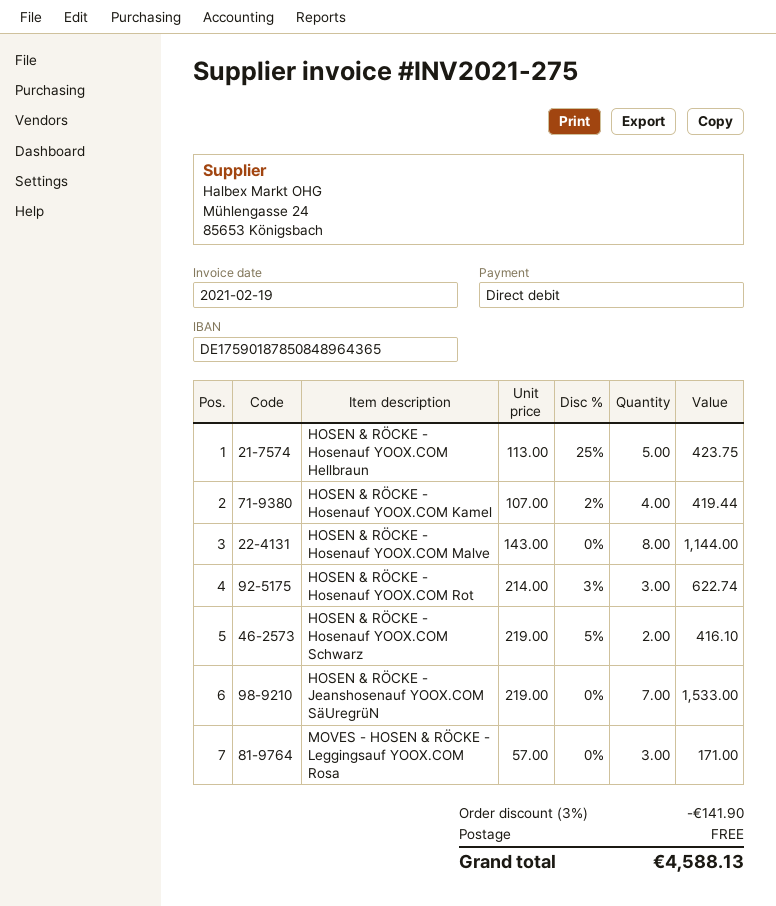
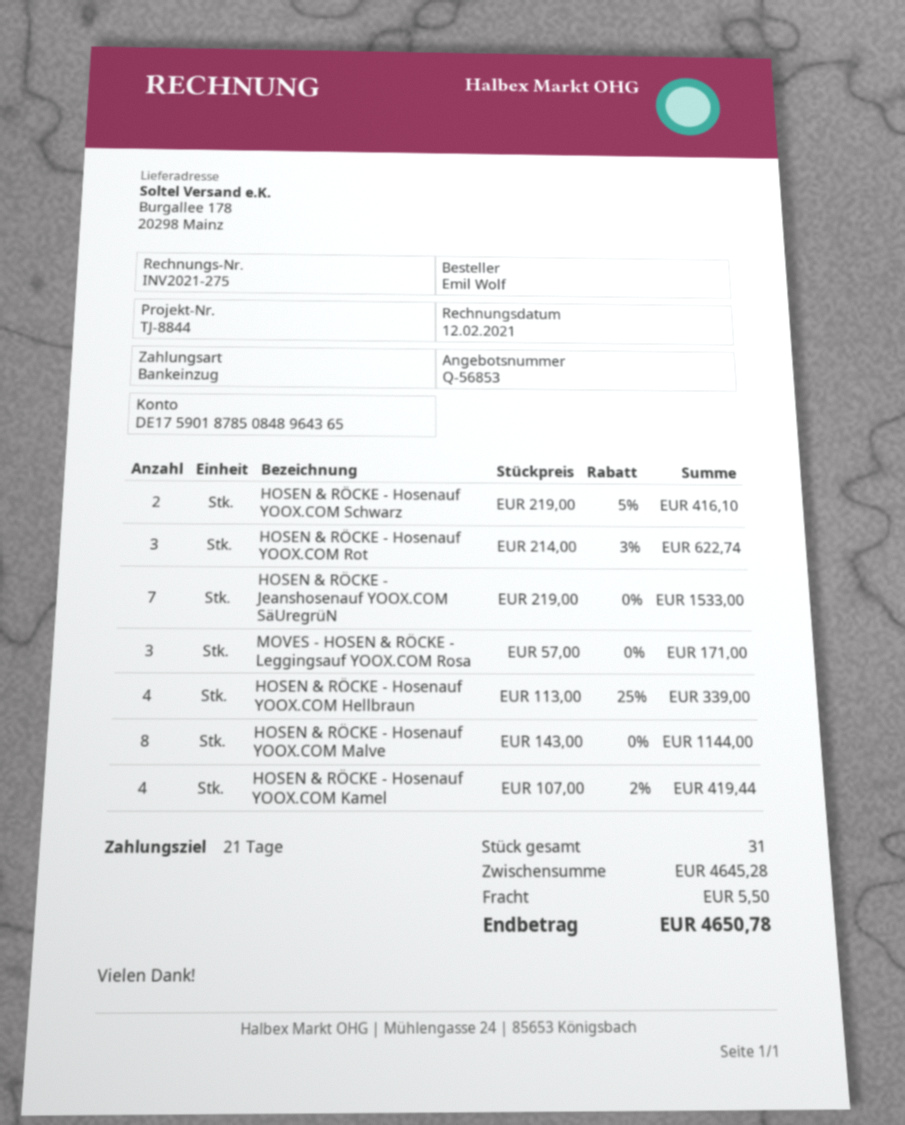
invoice date: 2021-02-19 -> 2021-02-12
HOSEN & RÖCKE - Hosenauf YOOX.COM Hellbraun: 5 x 113.00 - 25% = 423.75 -> 4 x 113.00 - 25% = 339.00
discount: 3% = 141.90 -> none
shipping: 0.00 -> 5.50
total: 4588.13 -> 4650.78

